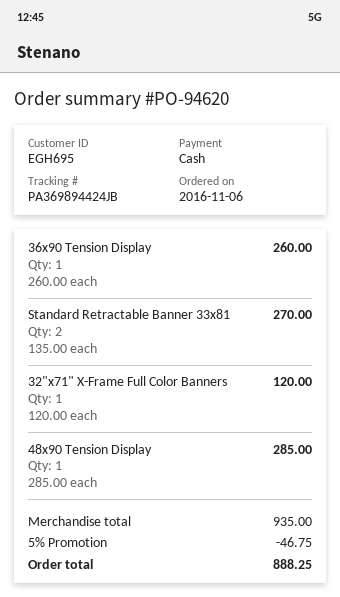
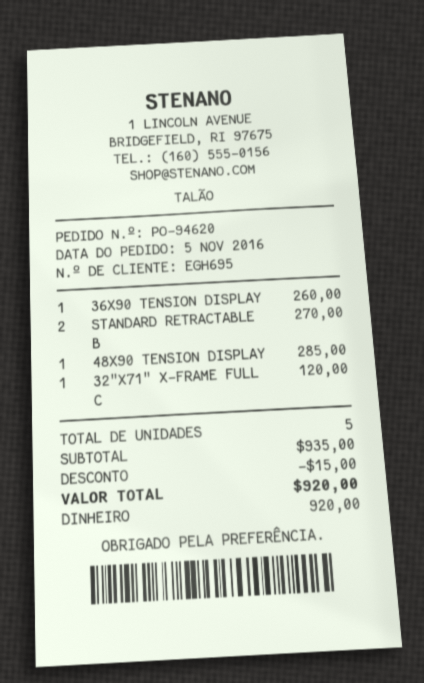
order date: 2016-11-06 -> 2016-11-05
discount: 46.75 -> 15.00
total: 888.25 -> 920.00

